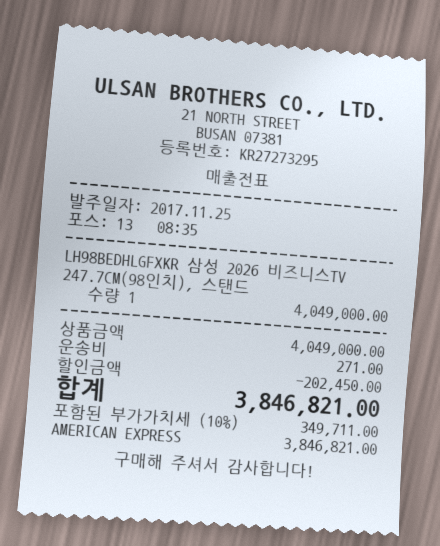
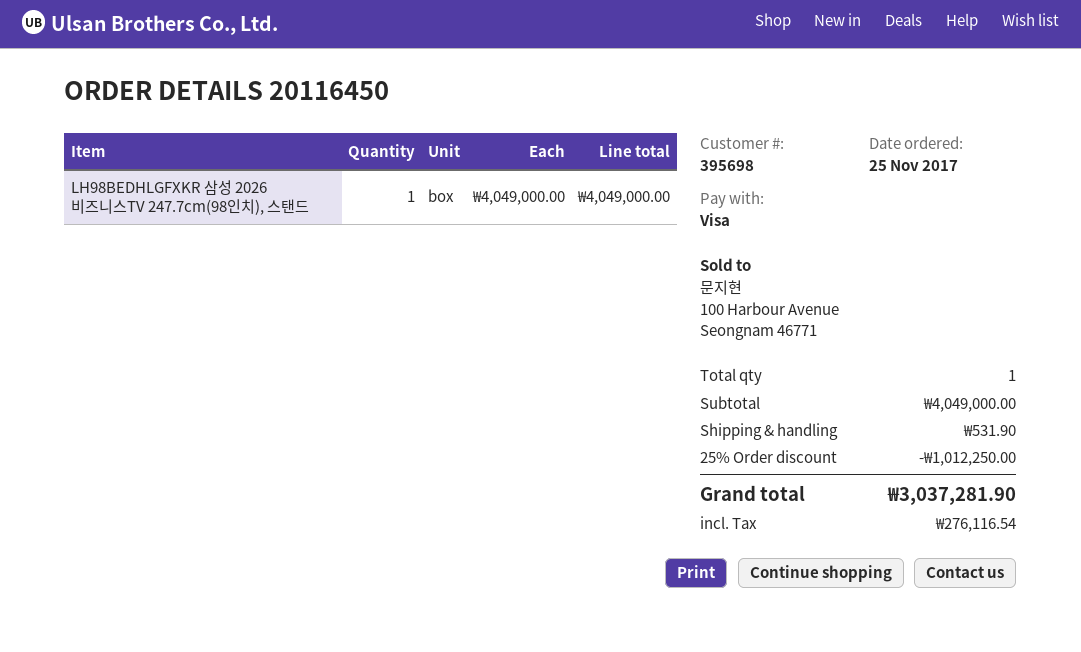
payment method: American Express -> Visa
discount: 202450.00 -> 1012250.00
shipping: 271.00 -> 531.90
tax: 349711.00 -> 276116.54
total: 3846821.00 -> 3037281.90

